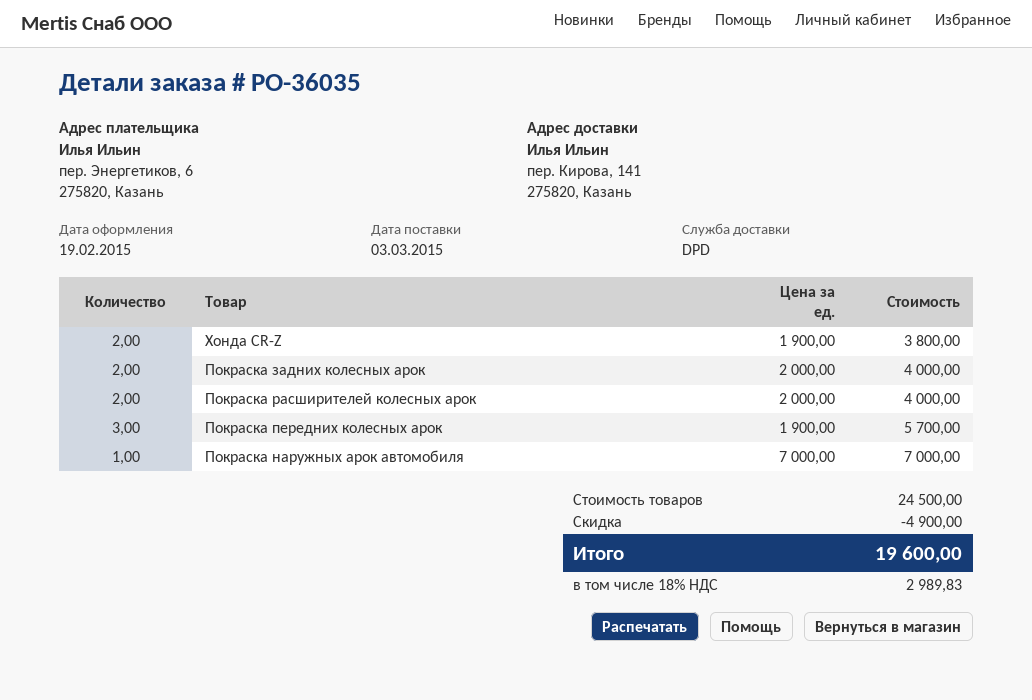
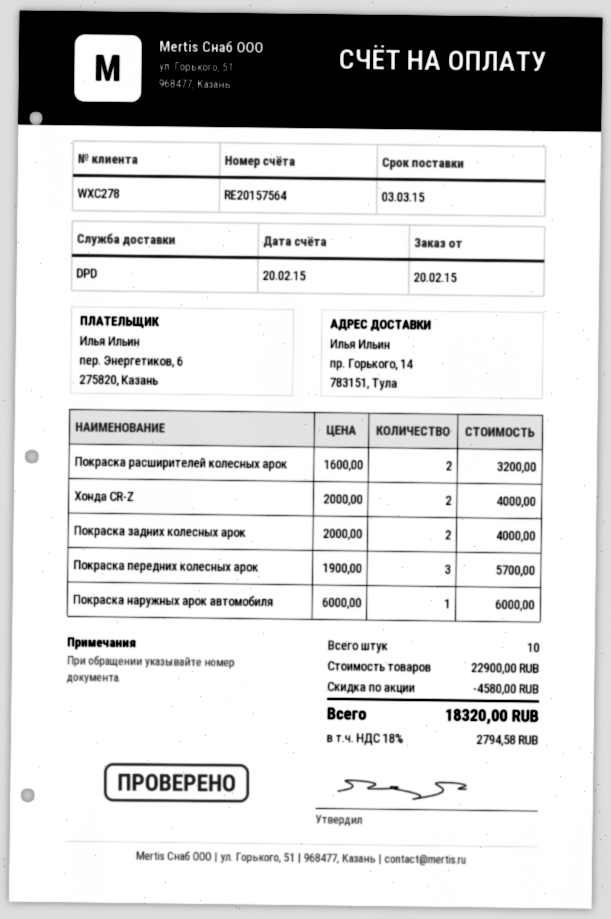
order date: 2015-02-19 -> 2015-02-20
ship to: пер. Кирова, 141, 275820, Казань -> пр. Горького, 14, 783151, Тула
Хонда CR-Z: 2 x 1900.00 = 3800.00 -> 2 x 2000.00 = 4000.00
Покраска расширителей колесных арок: 2 x 2000.00 = 4000.00 -> 2 x 1600.00 = 3200.00
Покраска наружных арок автомобиля: 1 x 7000.00 = 7000.00 -> 1 x 6000.00 = 6000.00
subtotal: 24500.00 -> 22900.00
discount: 4900.00 -> 4580.00
tax: 18% = 2989.83 -> 18% = 2794.58
total: 19600.00 -> 18320.00

